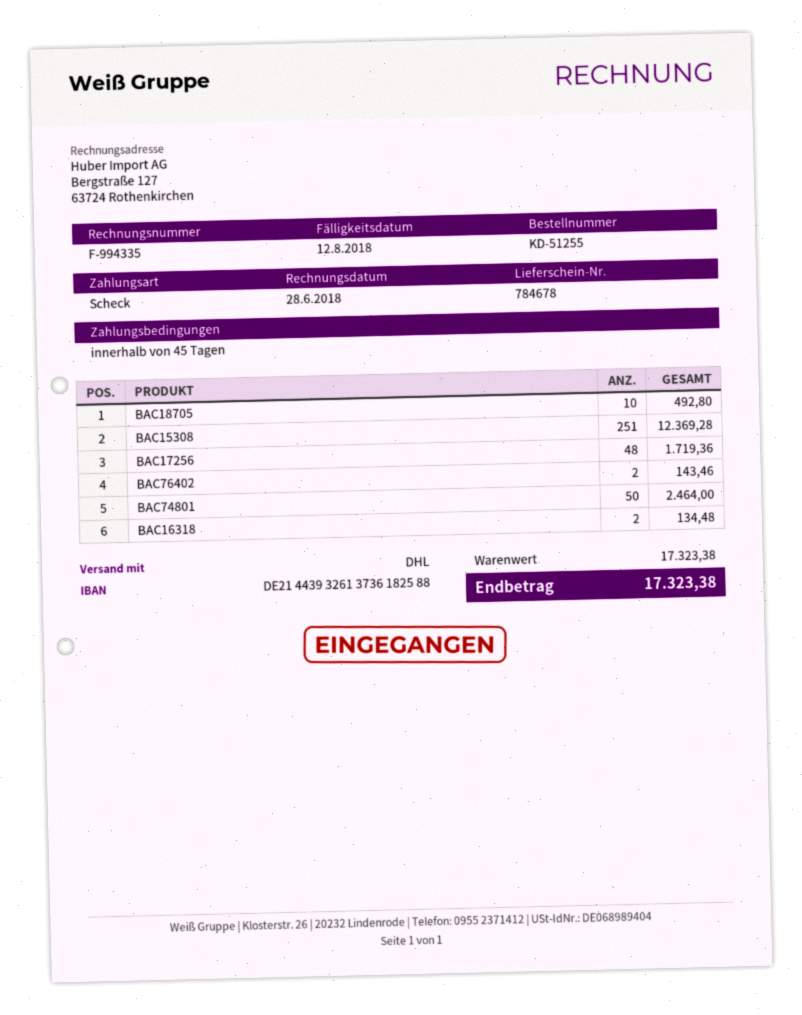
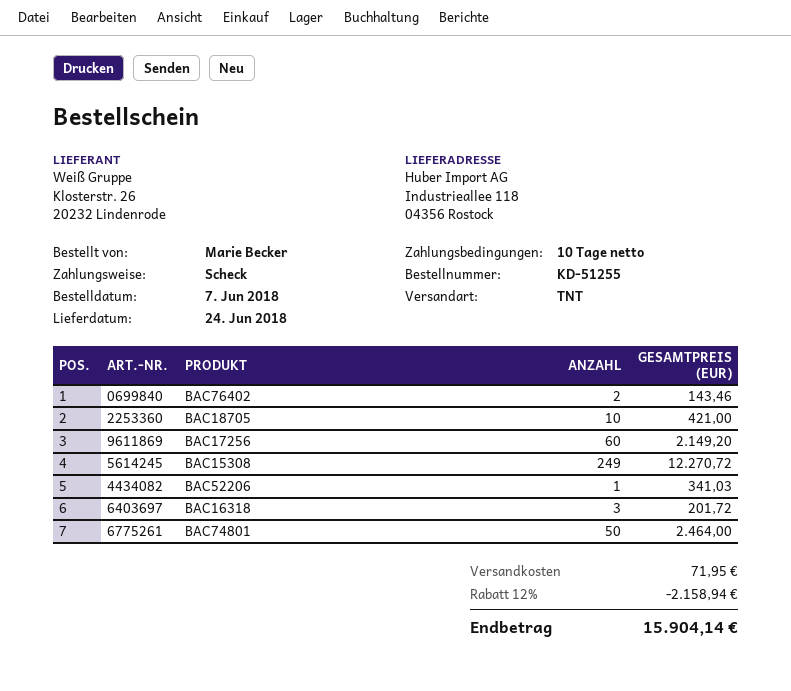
payment terms: 45 days -> 10 days
shipping method: DHL -> TNT
BAC18705: 10 for 492.80 -> 10 for 421.00
BAC15308: 251 for 12369.28 -> 249 for 12270.72
BAC17256: 48 for 1719.36 -> 60 for 2149.20
BAC16318: 2 for 134.48 -> 3 for 201.72
BAC52206: none -> 1 for 341.03
discount: none -> 12% = 2158.94
shipping: none -> 71.95
total: 17323.38 -> 15904.14

